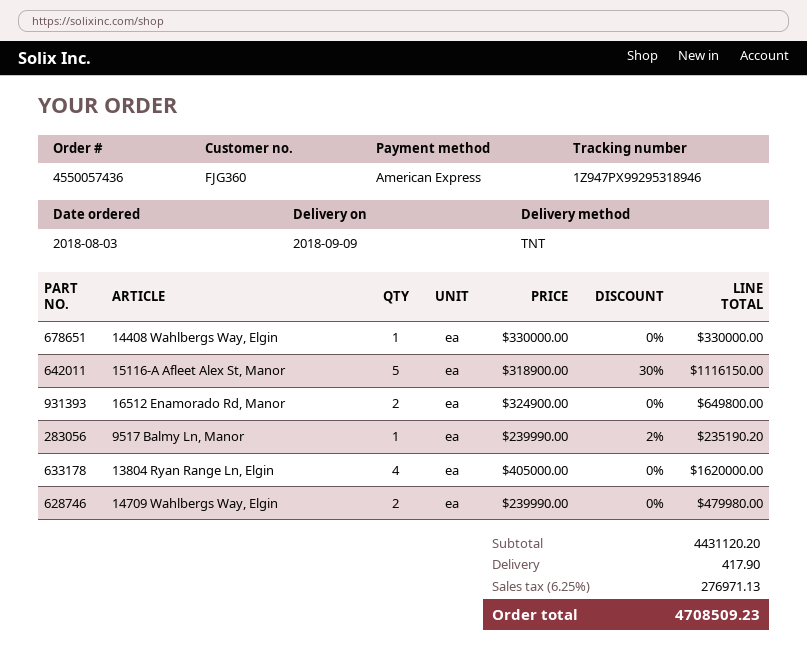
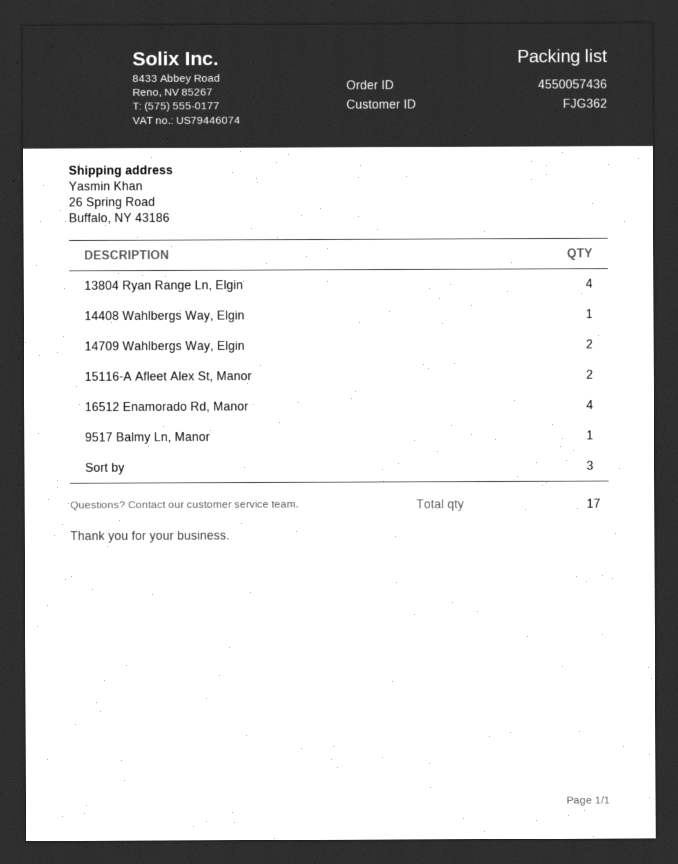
customer number: FJG360 -> FJG362
15116-A Afleet Alex St, Manor: 5 -> 2
16512 Enamorado Rd, Manor: 2 -> 4
Sort by: none -> 3

